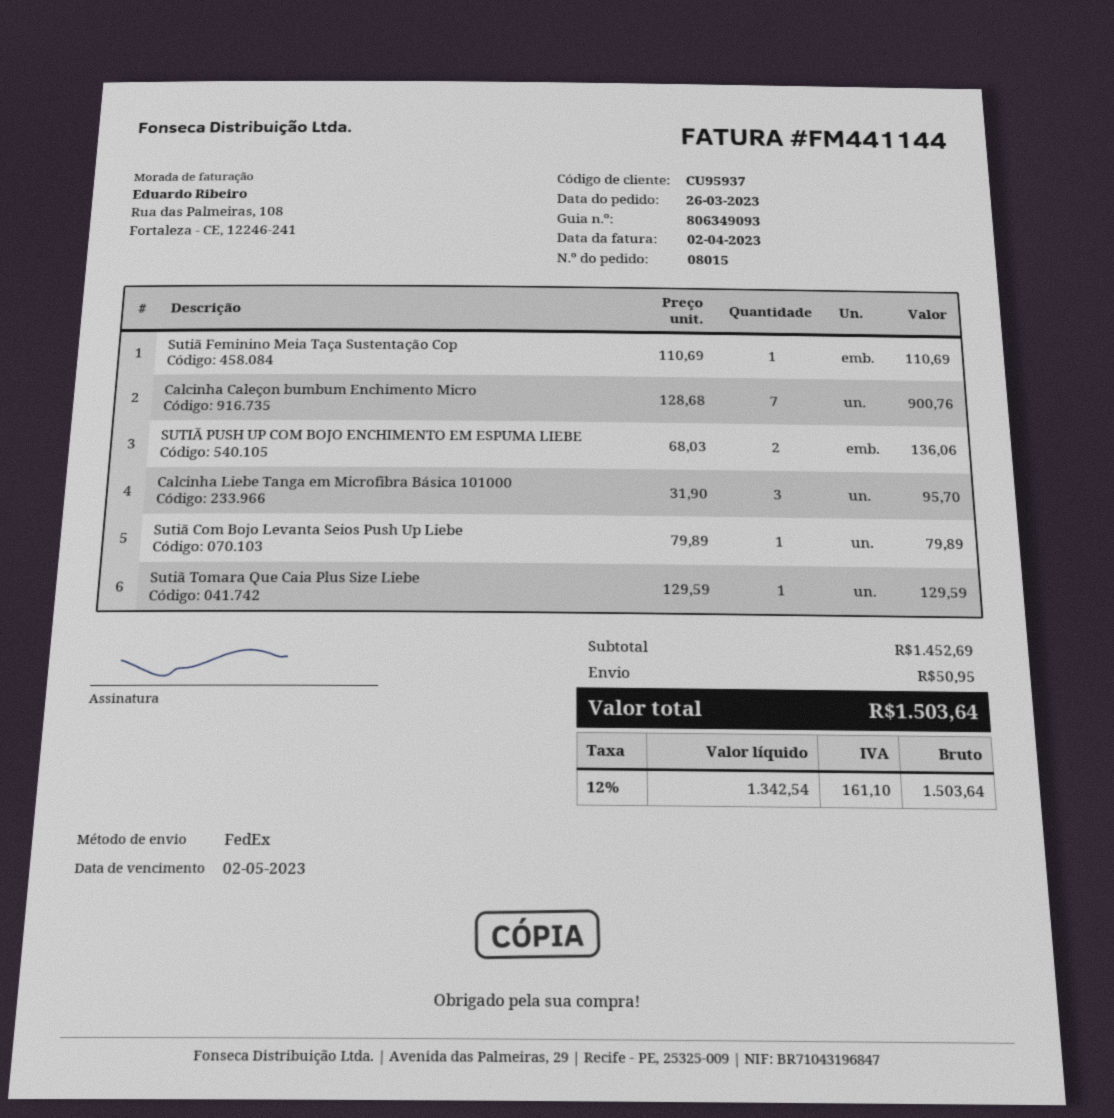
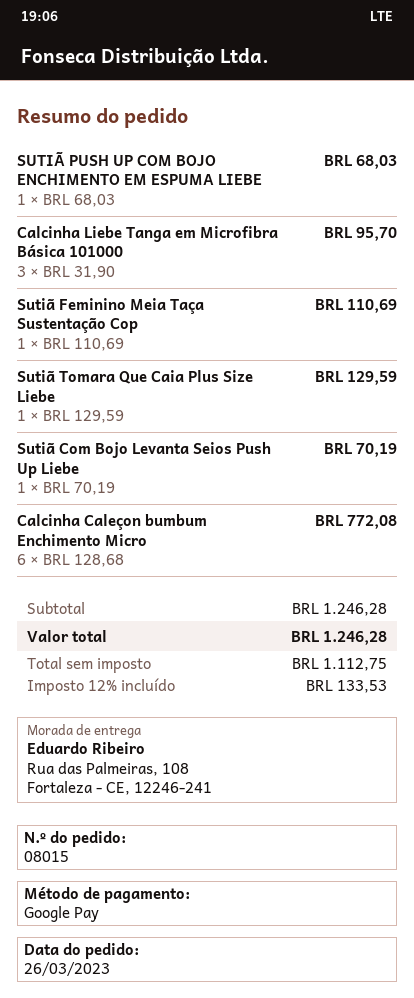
Calcinha Caleçon bumbum Enchimento Micro: 7 x 128.68 = 900.76 -> 6 x 128.68 = 772.08
SUTIÃ PUSH UP COM BOJO ENCHIMENTO EM ESPUMA LIEBE: 2 x 68.03 = 136.06 -> 1 x 68.03 = 68.03
Sutiã Com Bojo Levanta Seios Push Up Liebe: 1 x 79.89 = 79.89 -> 1 x 70.19 = 70.19
subtotal: 1452.69 -> 1246.28
shipping: 50.95 -> none
net: 1342.54 -> 1112.75
tax: 12% = 161.10 -> 12% = 133.53
total: 1503.64 -> 1246.28

